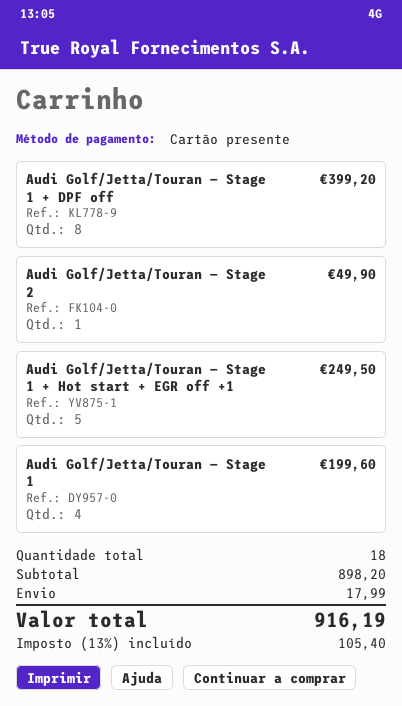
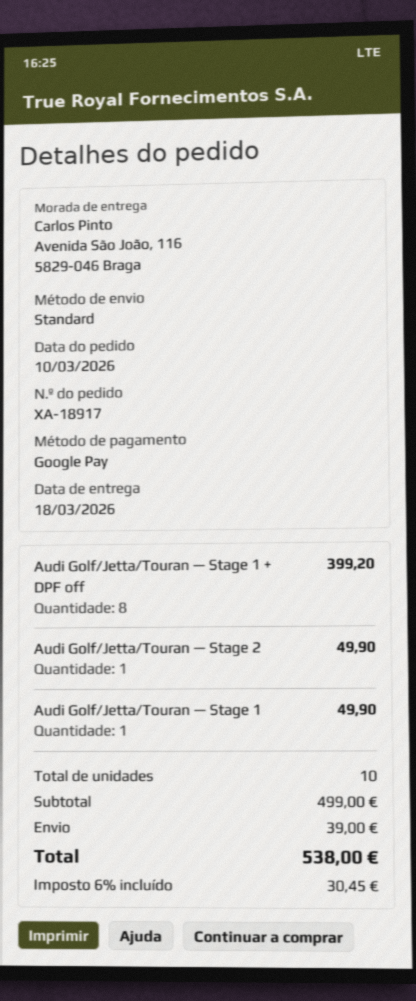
payment method: gift card -> Google Pay
Audi Golf/Jetta/Touran — Stage 1 + Hot start + EGR off +1: 5 for 249.50 -> none
Audi Golf/Jetta/Touran — Stage 1: 4 for 199.60 -> 1 for 49.90
total quantity: 18 -> 10
subtotal: 898.20 -> 499.00
shipping: 17.99 -> 39.00
tax: 13% = 105.40 -> 6% = 30.45
total: 916.19 -> 538.00

